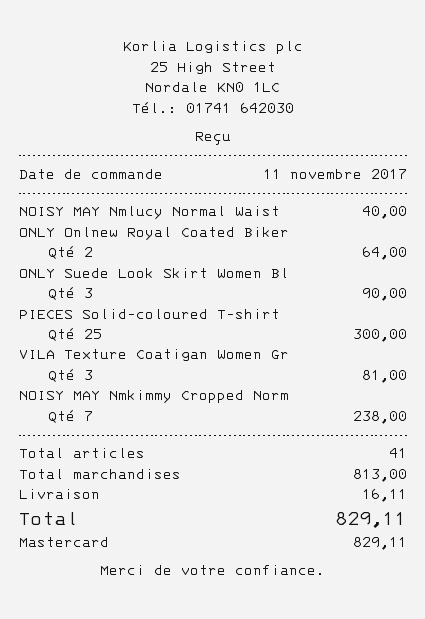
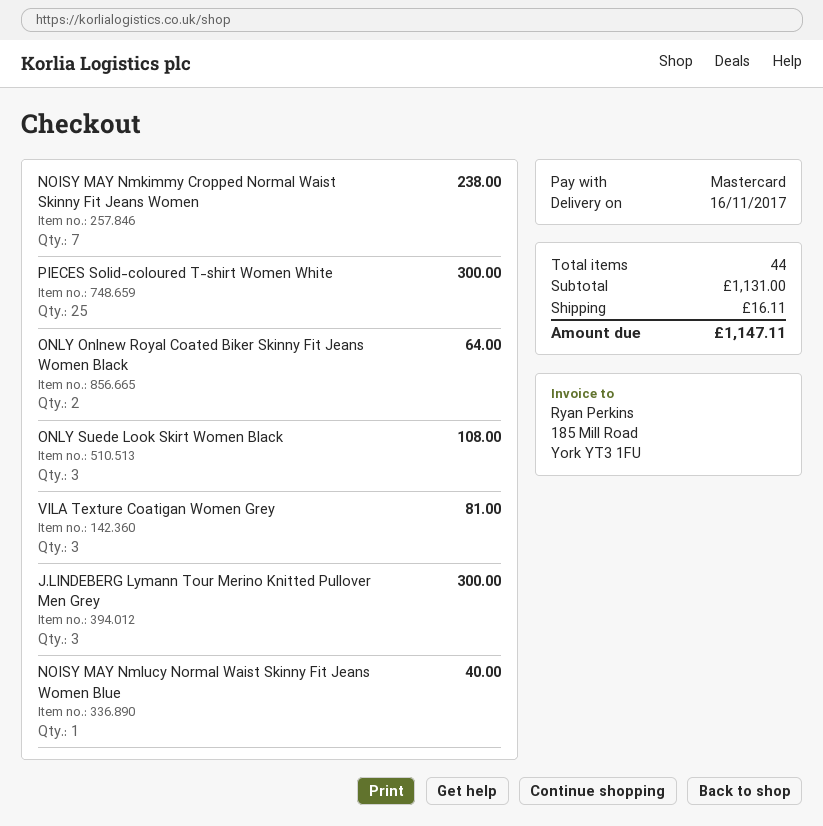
ONLY Suede Look Skirt Women Bl: 3 for 90.00 -> 3 for 108.00
J.LINDEBERG Lymann Tour Merino Knitted Pullover Men Grey: none -> 3 for 300.00
total quantity: 41 -> 44
subtotal: 813.00 -> 1131.00
total: 829.11 -> 1147.11

